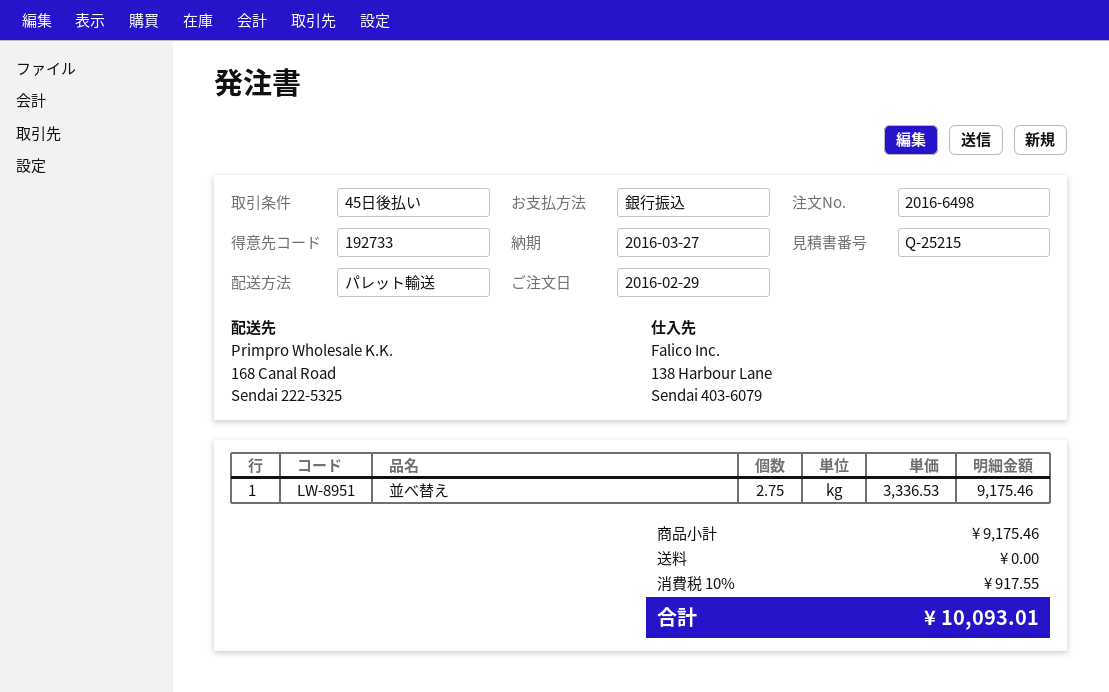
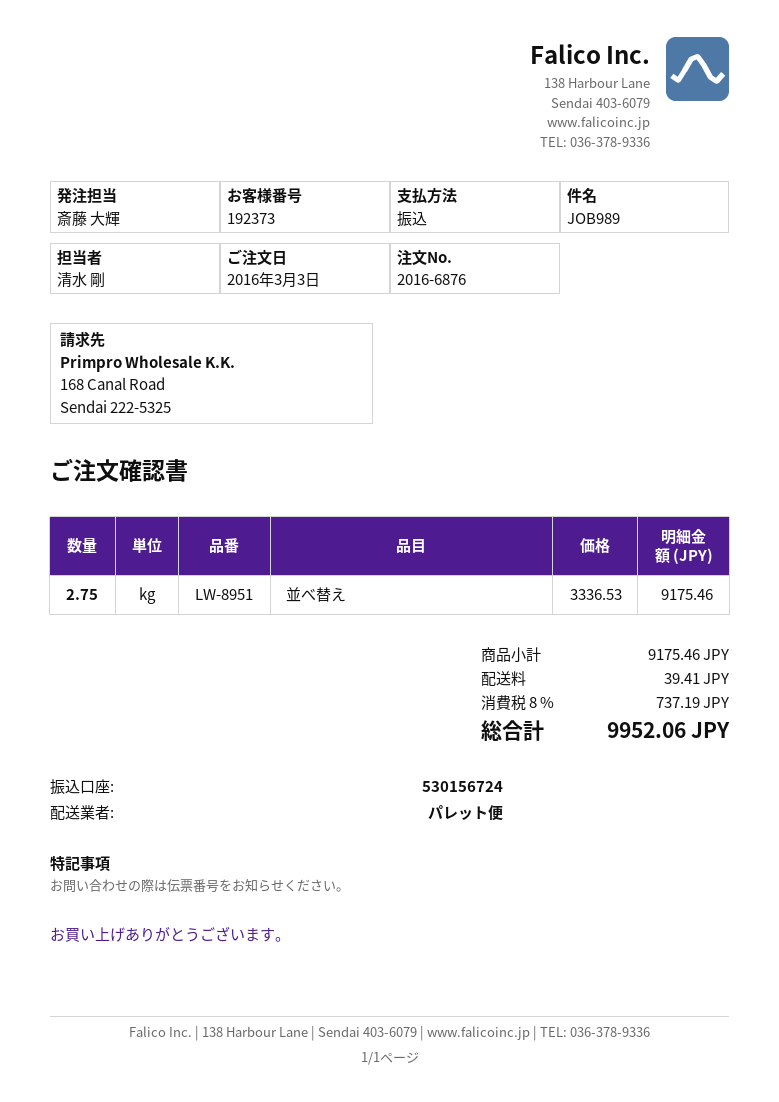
order number: 2016-6498 -> 2016-6876
order date: 2016-02-29 -> 2016-03-03
customer number: 192733 -> 192373
shipping: 0.00 -> 39.41
tax: 10% = 917.55 -> 8% = 737.19
total: 10093.01 -> 9952.06

